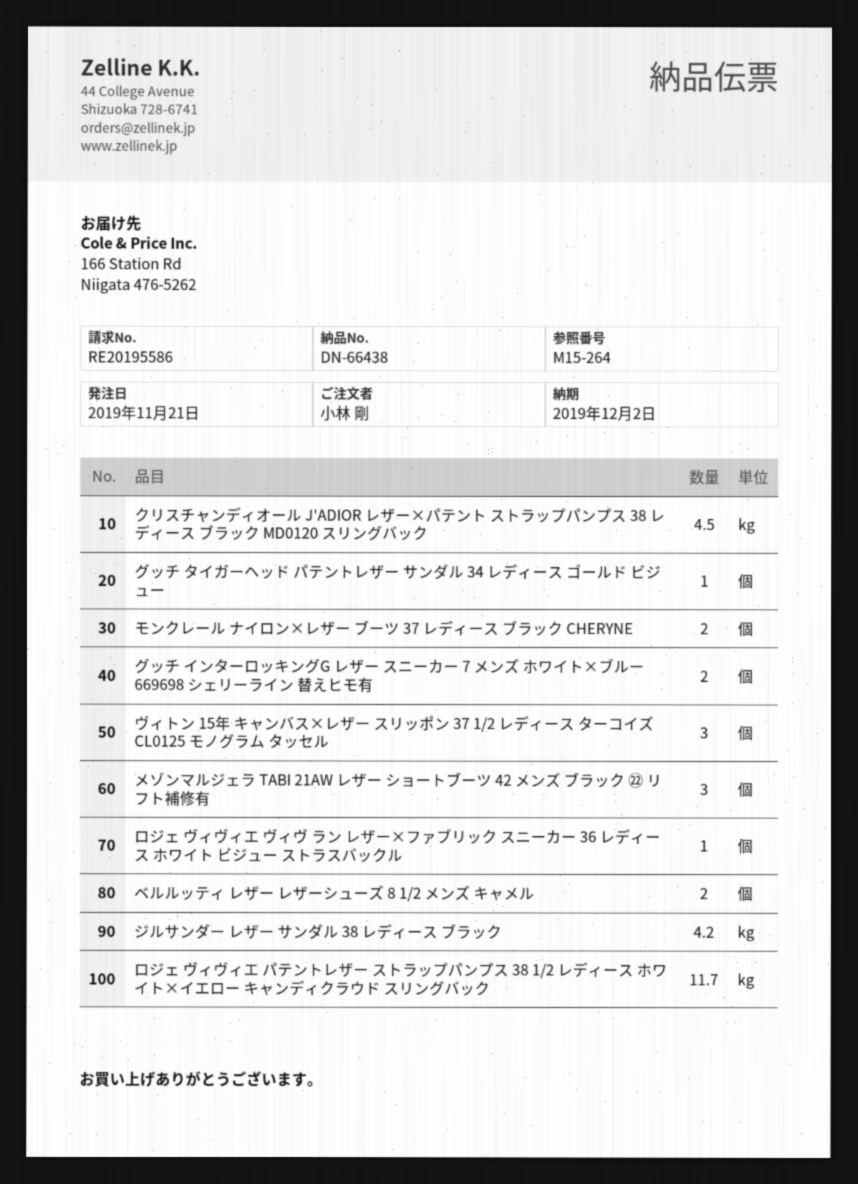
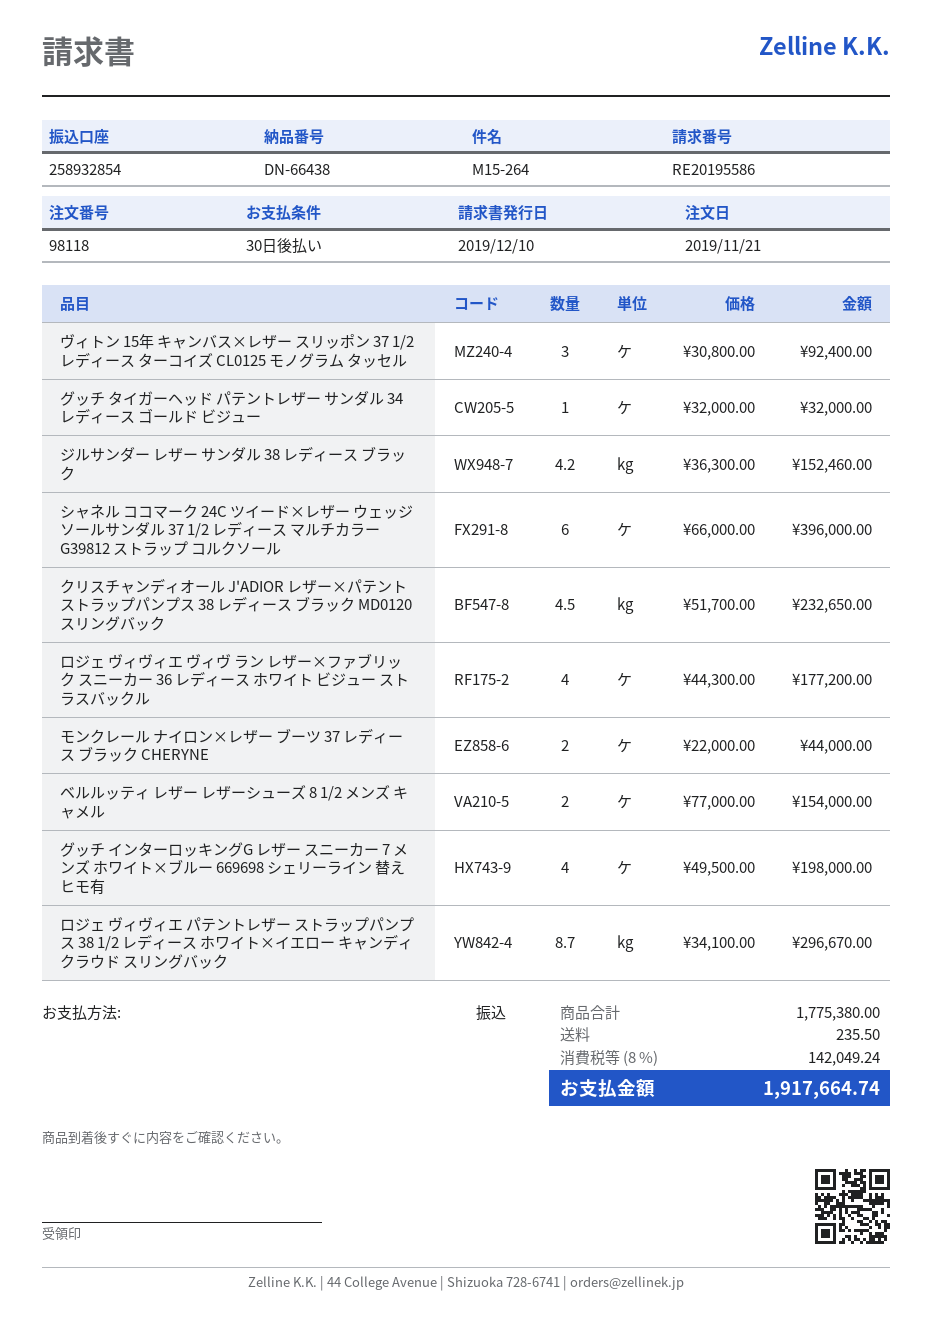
グッチ インターロッキングG レザー スニーカー 7 メンズ ホワイト×ブルー 669698 シェリーライン 替えヒモ有: 2 -> 4
メゾンマルジェラ TABI 21AW レザー ショートブーツ 42 メンズ ブラック ㉒ リフト補修有: 3 -> none
ロジェ ヴィヴィエ ヴィヴ ラン レザー×ファブリック スニーカー 36 レディース ホワイト ビジュー ストラスバックル: 1 -> 4
ロジェ ヴィヴィエ パテントレザー ストラップパンプス 38 1/2 レディース ホワイト×イエロー キャンディクラウド スリングバック: 11.7 -> 8.7
シャネル ココマーク 24C ツイード×レザー ウェッジソールサンダル 37 1/2 レディース マルチカラー G39812 ストラップ コルクソール: none -> 6

